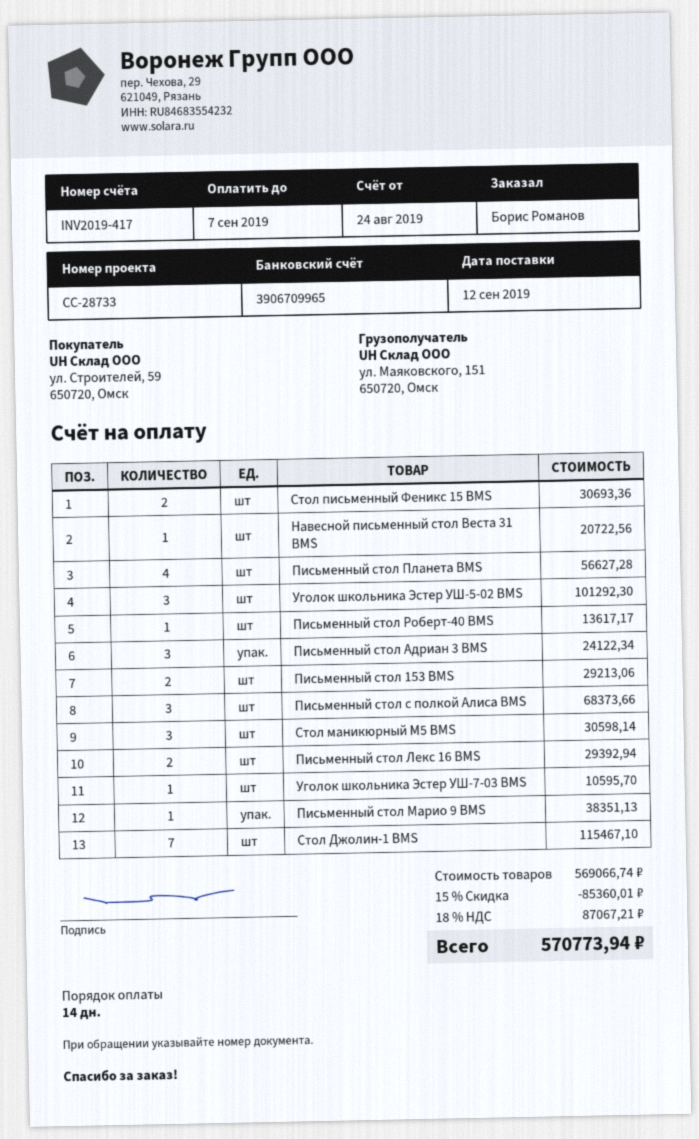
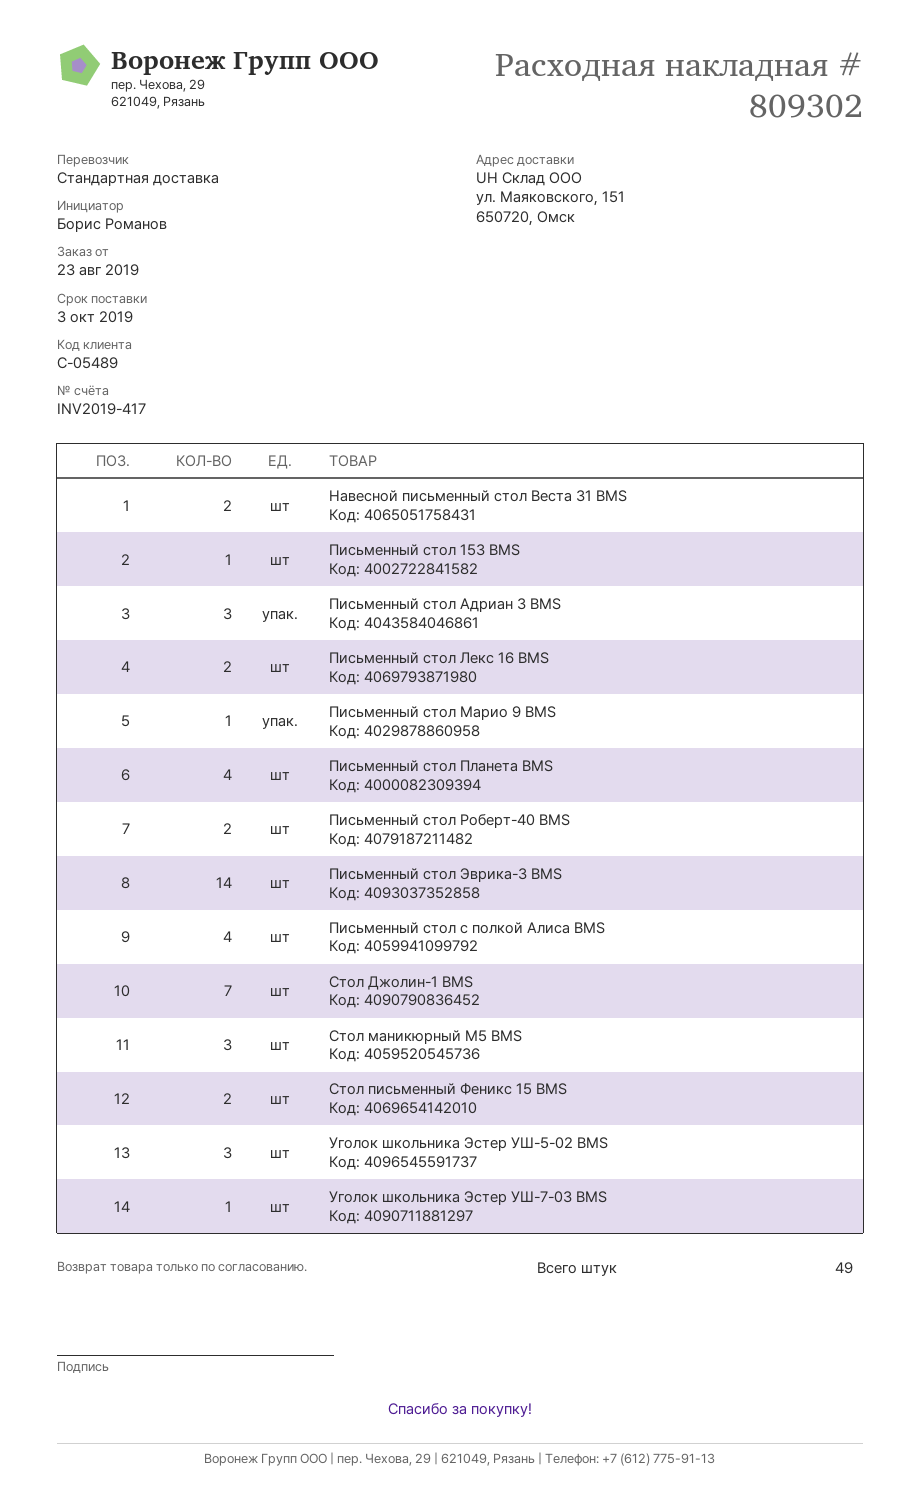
delivery date: 2019-09-12 -> 2019-10-03
Навесной письменный стол Веста 31 BMS: 1 -> 2
Письменный стол Роберт-40 BMS: 1 -> 2
Письменный стол 153 BMS: 2 -> 1
Письменный стол с полкой Алиса BMS: 3 -> 4
Письменный стол Эврика-3 BMS: none -> 14

